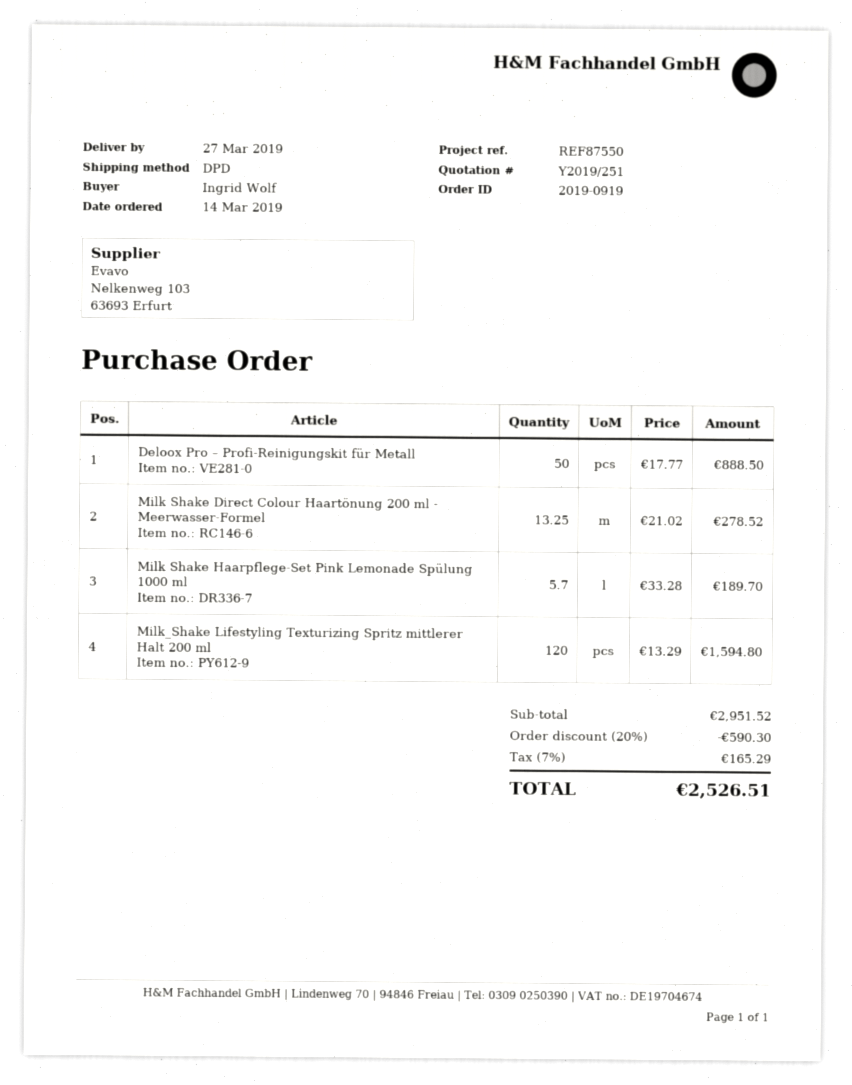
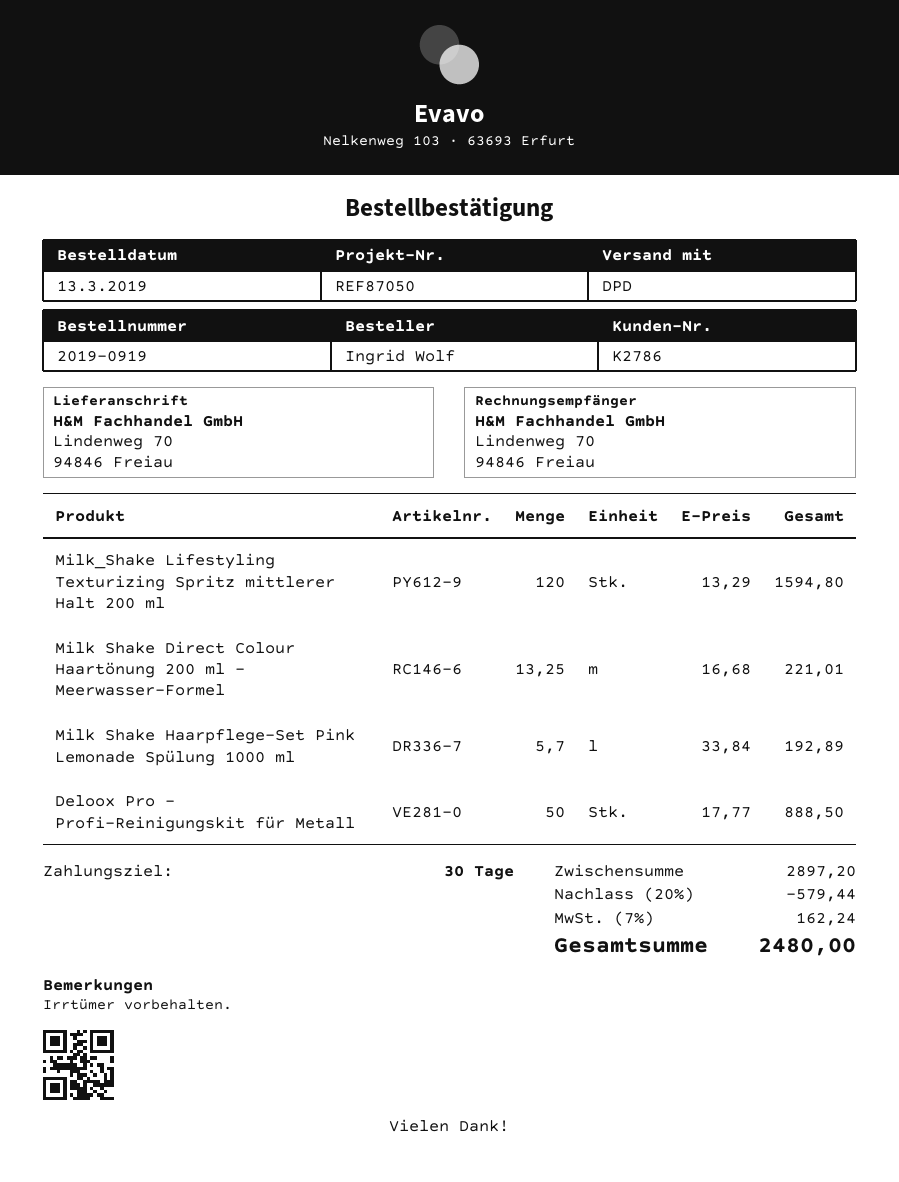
order date: 2019-03-14 -> 2019-03-13
reference: REF87550 -> REF87050
Milk Shake Direct Colour Haartönung 200 ml - Meerwasser-Formel: 13.25 x 21.02 = 278.52 -> 13.25 x 16.68 = 221.01
Milk Shake Haarpflege-Set Pink Lemonade Spülung 1000 ml: 5.7 x 33.28 = 189.70 -> 5.7 x 33.84 = 192.89
subtotal: 2951.52 -> 2897.20
discount: 20% = 590.30 -> 20% = 579.44
tax: 7% = 165.29 -> 7% = 162.24
total: 2526.51 -> 2480.00

